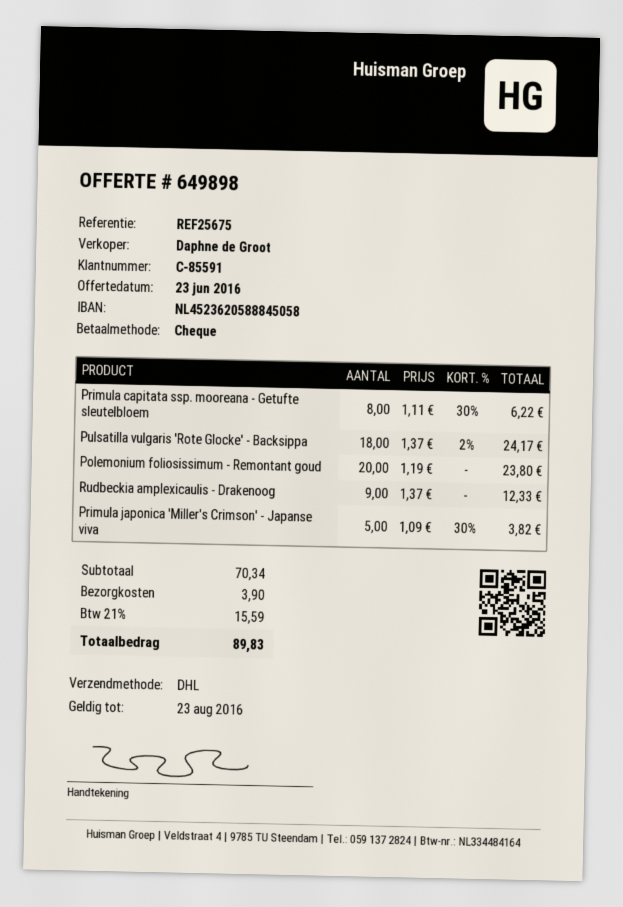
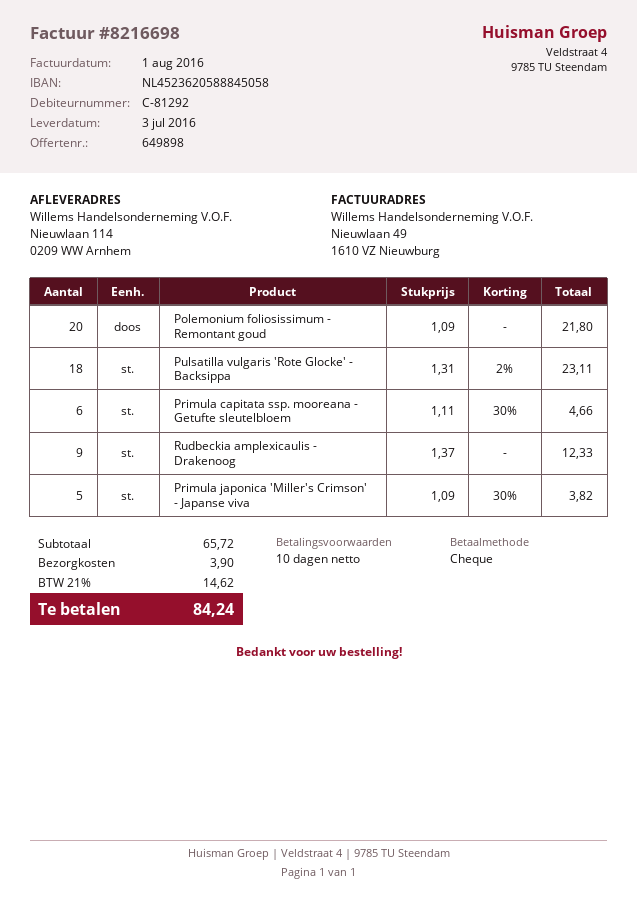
customer number: C-85591 -> C-81292
Primula capitata ssp. mooreana - Getufte sleutelbloem: 8 x 1.11 - 30% = 6.22 -> 6 x 1.11 - 30% = 4.66
Pulsatilla vulgaris 'Rote Glocke' - Backsippa: 18 x 1.37 - 2% = 24.17 -> 18 x 1.31 - 2% = 23.11
Polemonium foliosissimum - Remontant goud: 20 x 1.19 = 23.80 -> 20 x 1.09 = 21.80
subtotal: 70.34 -> 65.72
tax: 21% = 15.59 -> 21% = 14.62
total: 89.83 -> 84.24

